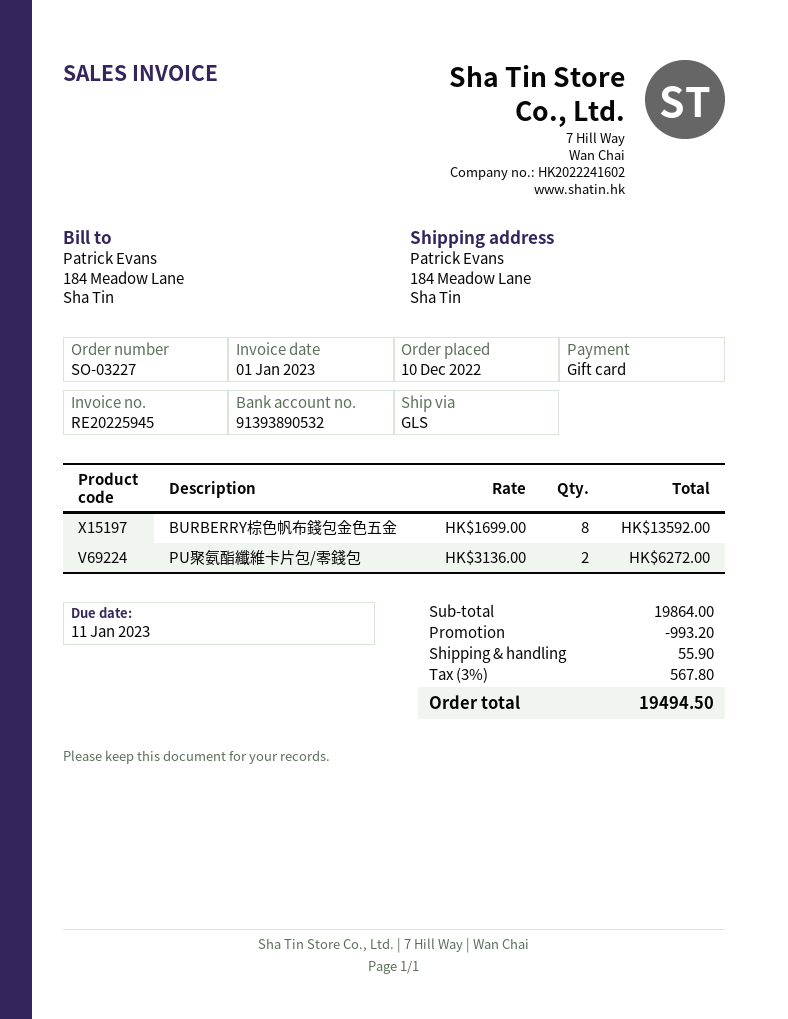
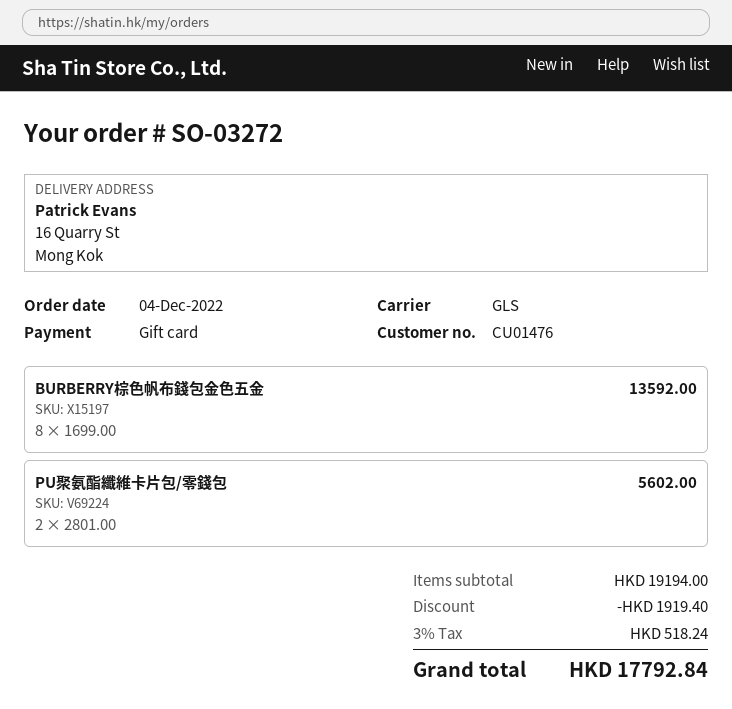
order number: SO-03227 -> SO-03272
order date: 2022-12-10 -> 2022-12-04
ship to: 184 Meadow Lane, Sha Tin -> 16 Quarry St, Mong Kok
PU聚氨酯纖維卡片包/零錢包: 2 x 3136.00 = 6272.00 -> 2 x 2801.00 = 5602.00
subtotal: 19864.00 -> 19194.00
discount: 993.20 -> 1919.40
shipping: 55.90 -> none
tax: 3% = 567.80 -> 3% = 518.24
total: 19494.50 -> 17792.84

